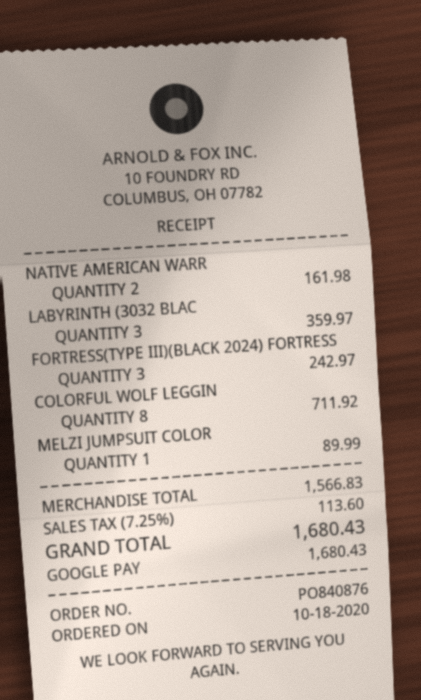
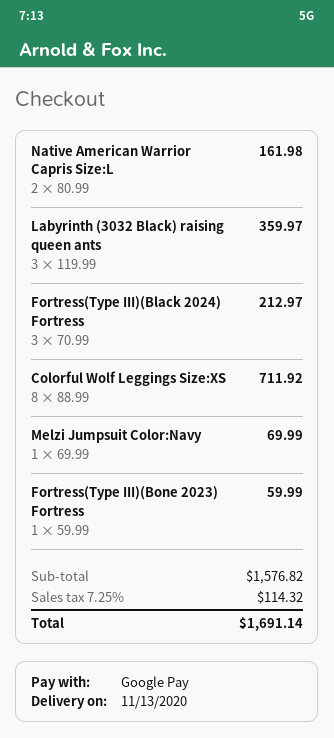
FORTRESS(TYPE III)(BLACK 2024) FORTRESS: 3 for 242.97 -> 3 for 212.97
MELZI JUMPSUIT COLOR: 1 for 89.99 -> 1 for 69.99
Fortress(Type III)(Bone 2023) Fortress: none -> 1 for 59.99
subtotal: 1566.83 -> 1576.82
tax: 7.25% = 113.60 -> 7.25% = 114.32
total: 1680.43 -> 1691.14

